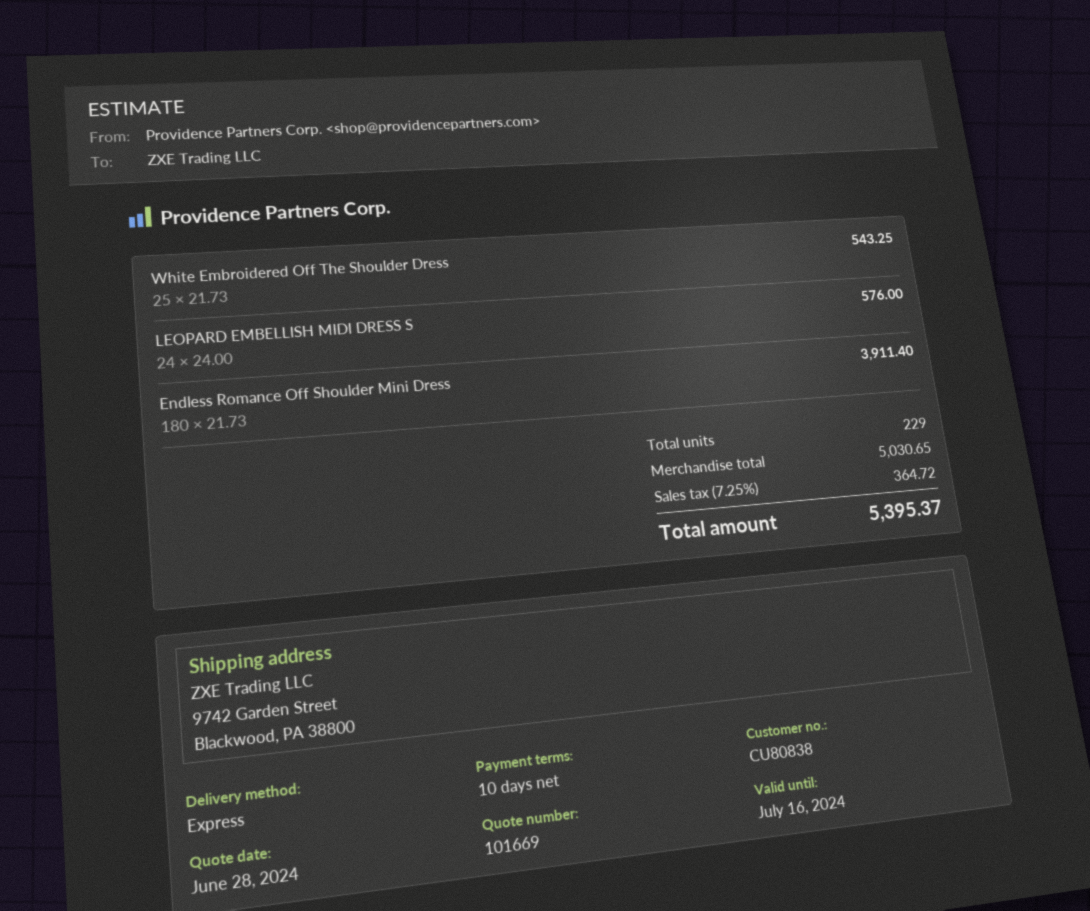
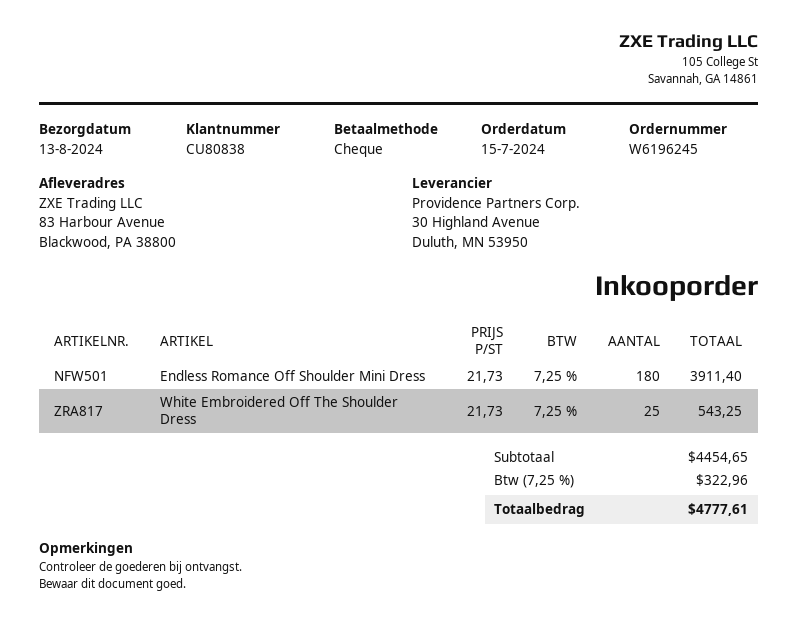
ship to: 9742 Garden Street, Blackwood, PA 38800 -> 83 Harbour Avenue, Blackwood, PA 38800
LEOPARD EMBELLISH MIDI DRESS S: 24 x 24.00 = 576.00 -> none
subtotal: 5030.65 -> 4454.65
tax: 7.25% = 364.72 -> 7.25% = 322.96
total: 5395.37 -> 4777.61

